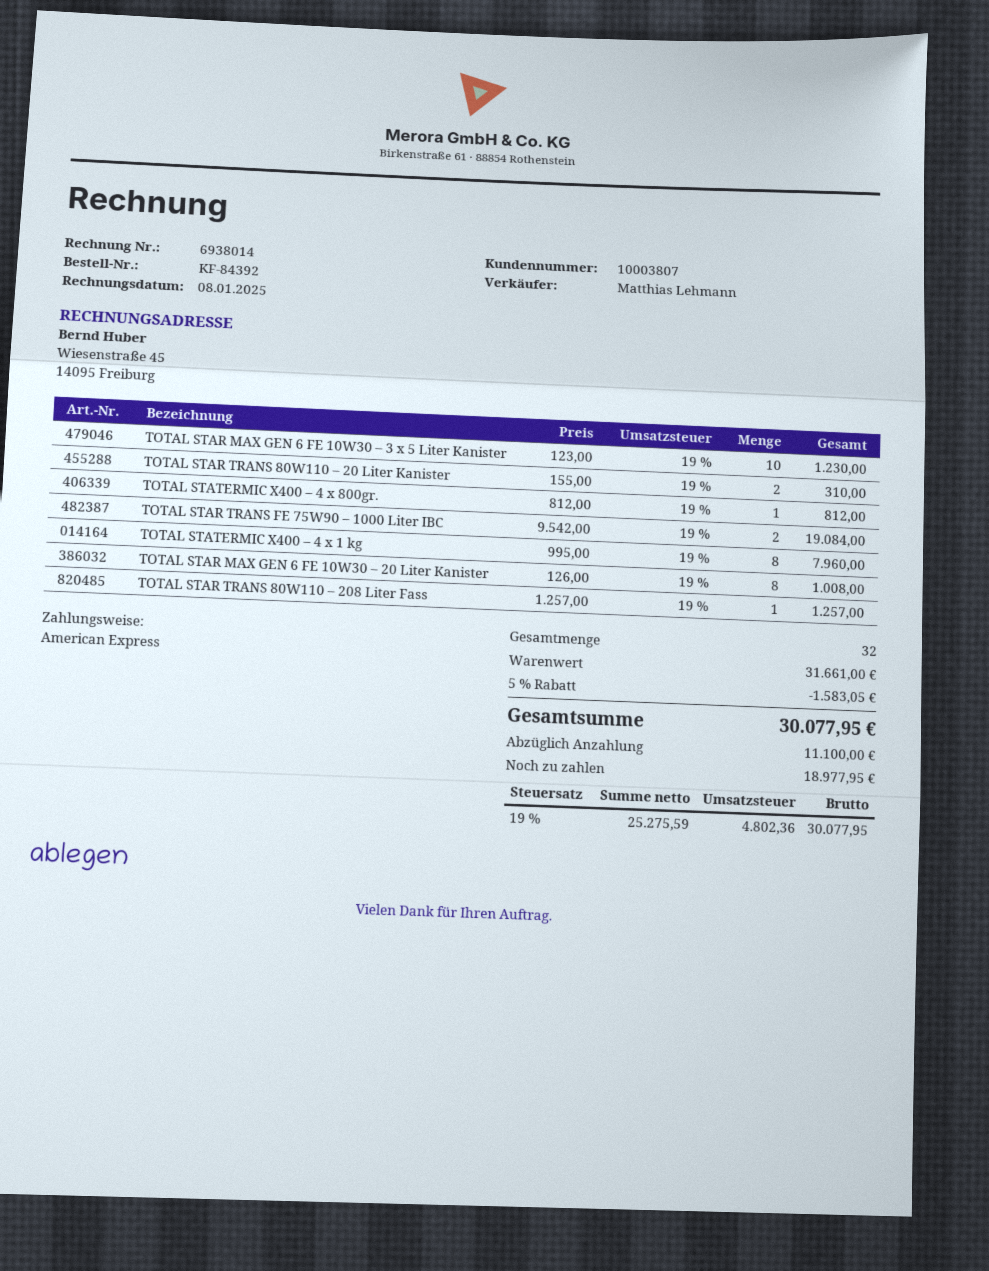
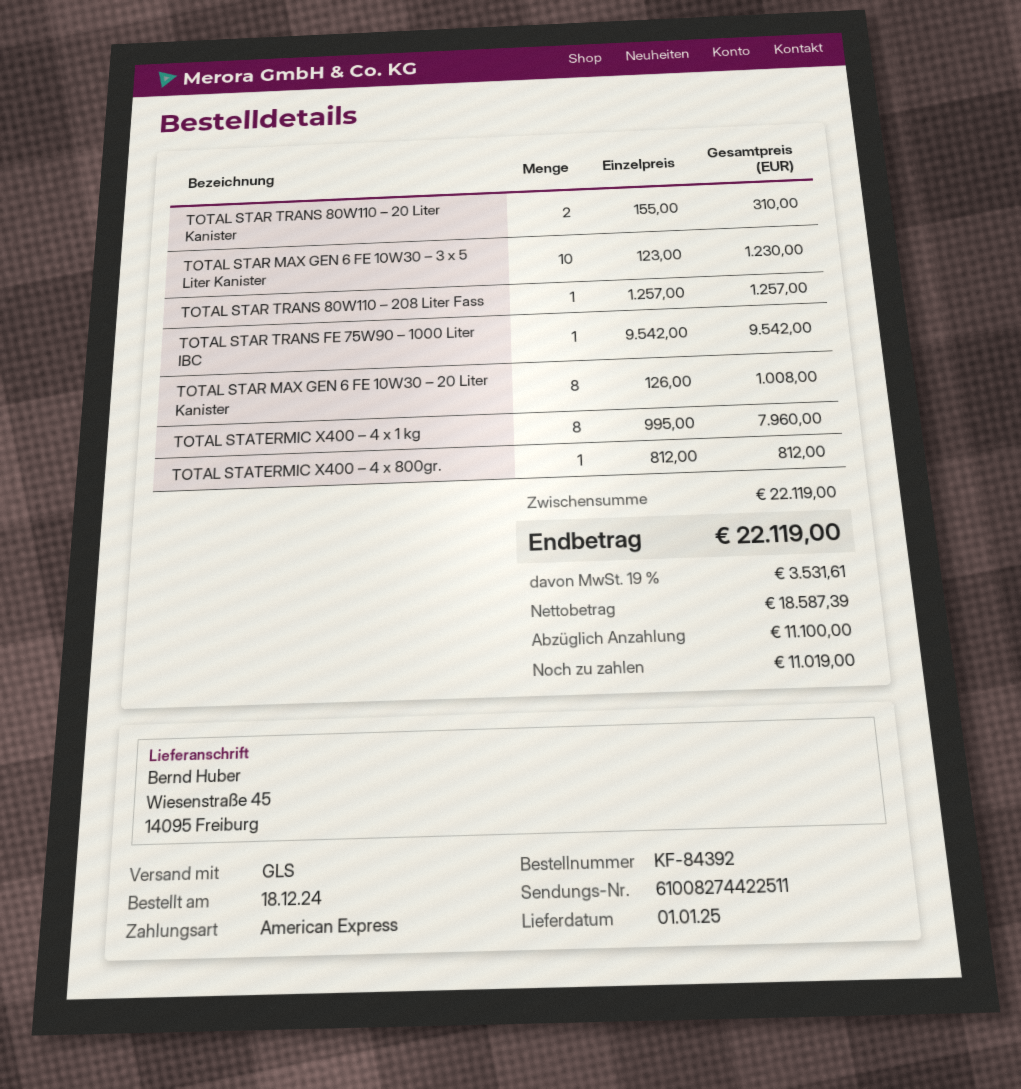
TOTAL STAR TRANS FE 75W90 – 1000 Liter IBC: 2 x 9542.00 = 19084.00 -> 1 x 9542.00 = 9542.00
subtotal: 31661.00 -> 22119.00
discount: 5% = 1583.05 -> none
net: 25275.59 -> 18587.39
tax: 19% = 4802.36 -> 19% = 3531.61
total: 30077.95 -> 22119.00
balance: 18977.95 -> 11019.00

